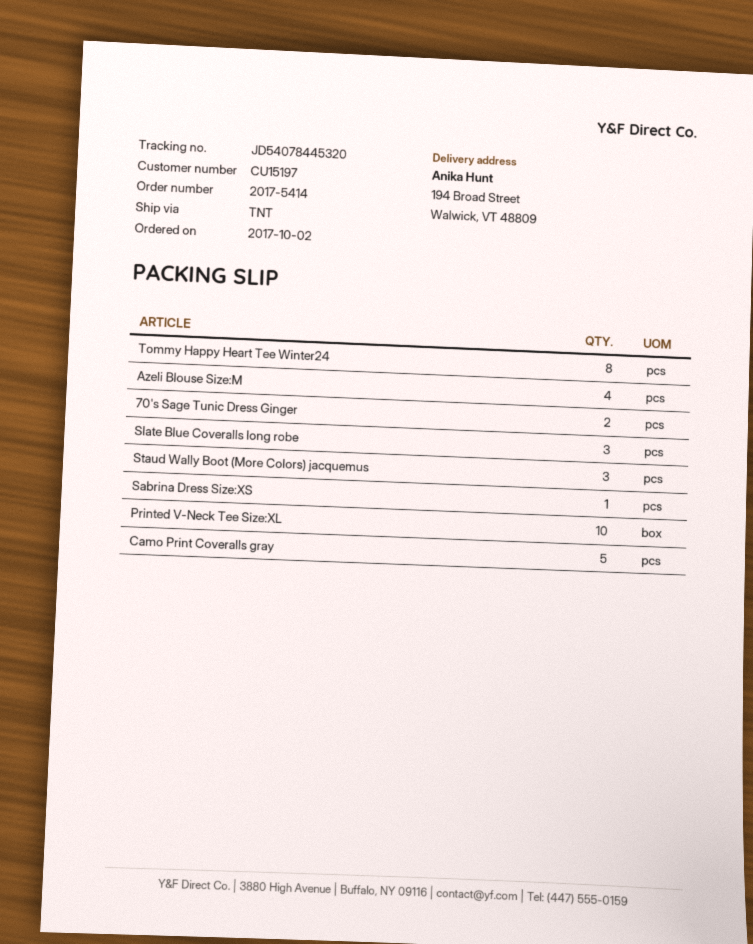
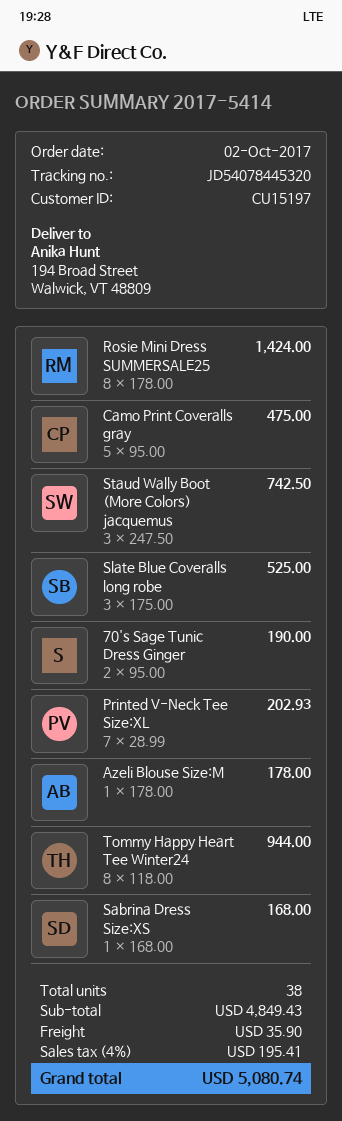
Azeli Blouse Size:M: 4 -> 1
Printed V-Neck Tee Size:XL: 10 -> 7
Rosie Mini Dress SUMMERSALE25: none -> 8

